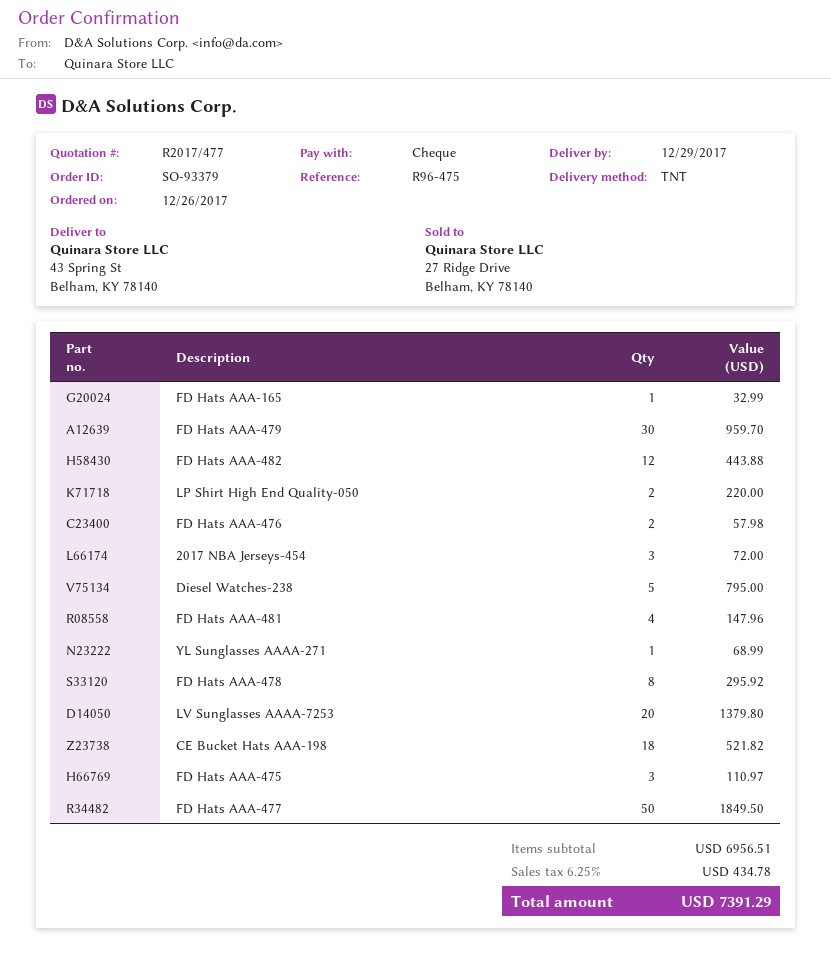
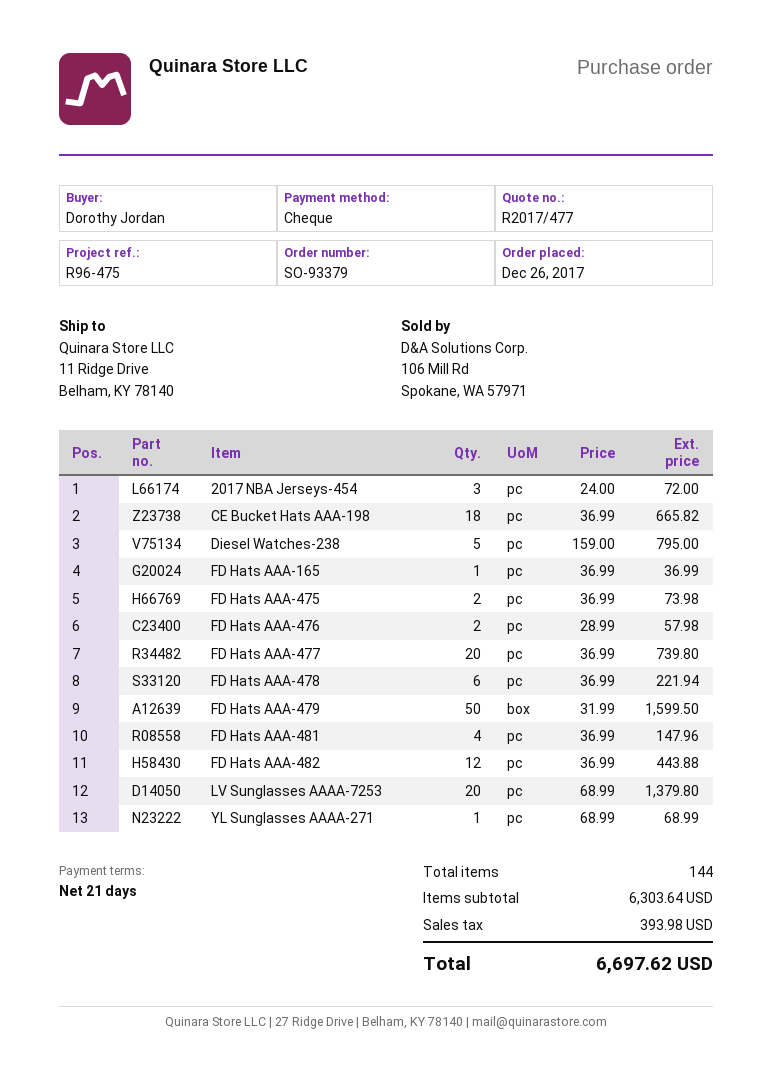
ship to: 43 Spring St, Belham, KY 78140 -> 11 Ridge Drive, Belham, KY 78140
FD Hats AAA-165: 1 for 32.99 -> 1 for 36.99
FD Hats AAA-479: 30 for 959.70 -> 50 for 1599.50
LP Shirt High End Quality-050: 2 for 220.00 -> none
FD Hats AAA-478: 8 for 295.92 -> 6 for 221.94
CE Bucket Hats AAA-198: 18 for 521.82 -> 18 for 665.82
FD Hats AAA-475: 3 for 110.97 -> 2 for 73.98
FD Hats AAA-477: 50 for 1849.50 -> 20 for 739.80
subtotal: 6956.51 -> 6303.64
tax: 434.78 -> 393.98
total: 7391.29 -> 6697.62

